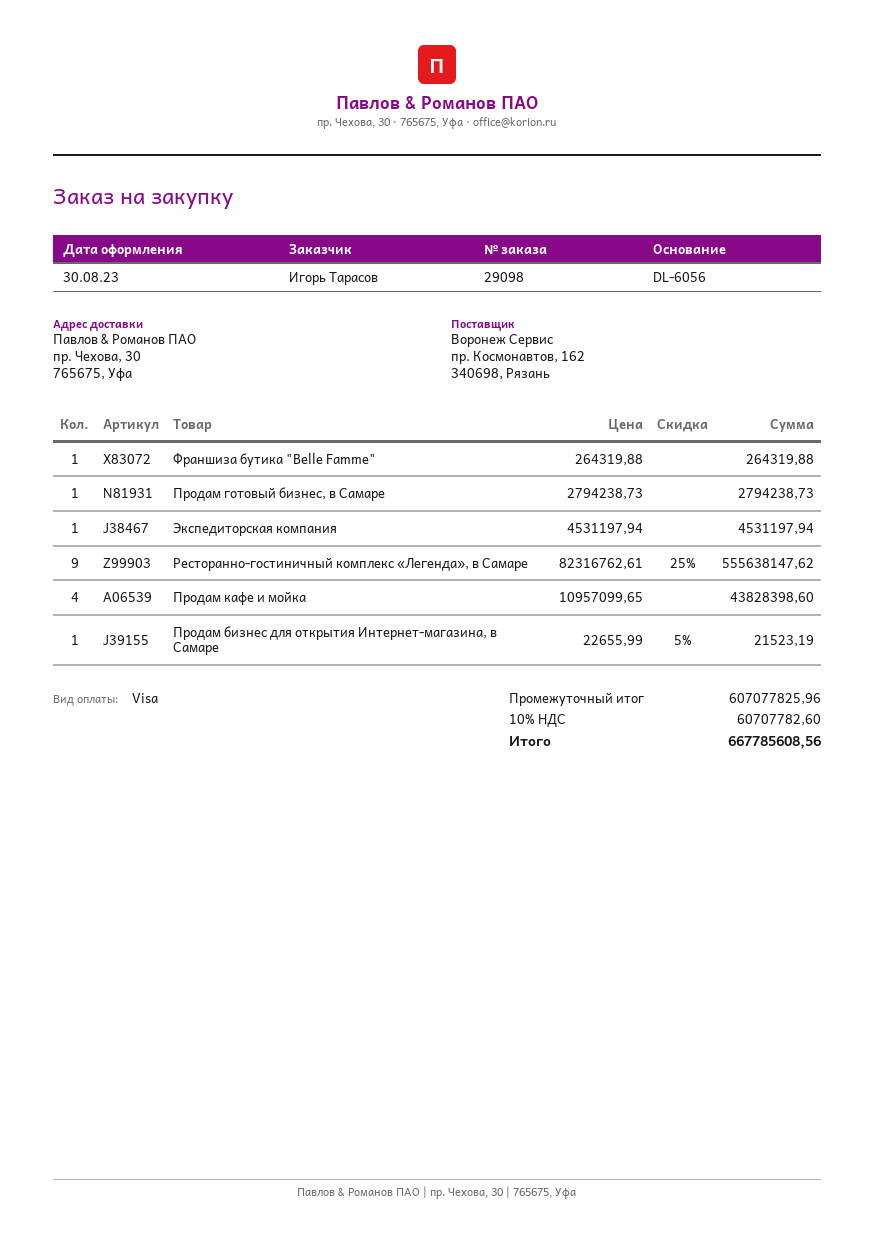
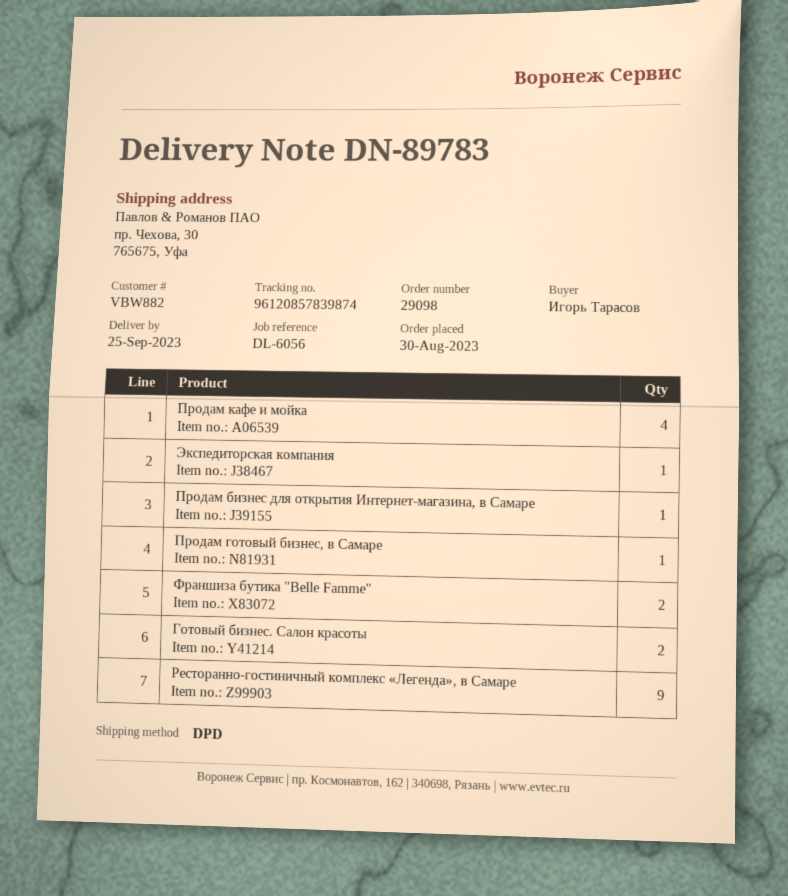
Франшиза бутика "Belle Famme": 1 -> 2
Готовый бизнес. Салон красоты: none -> 2

